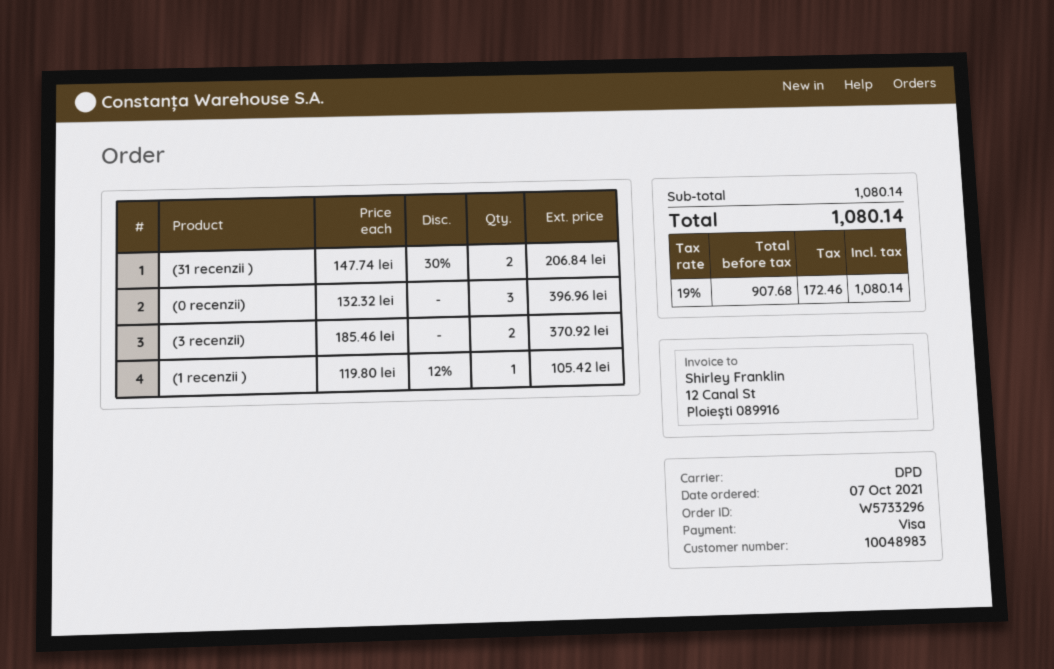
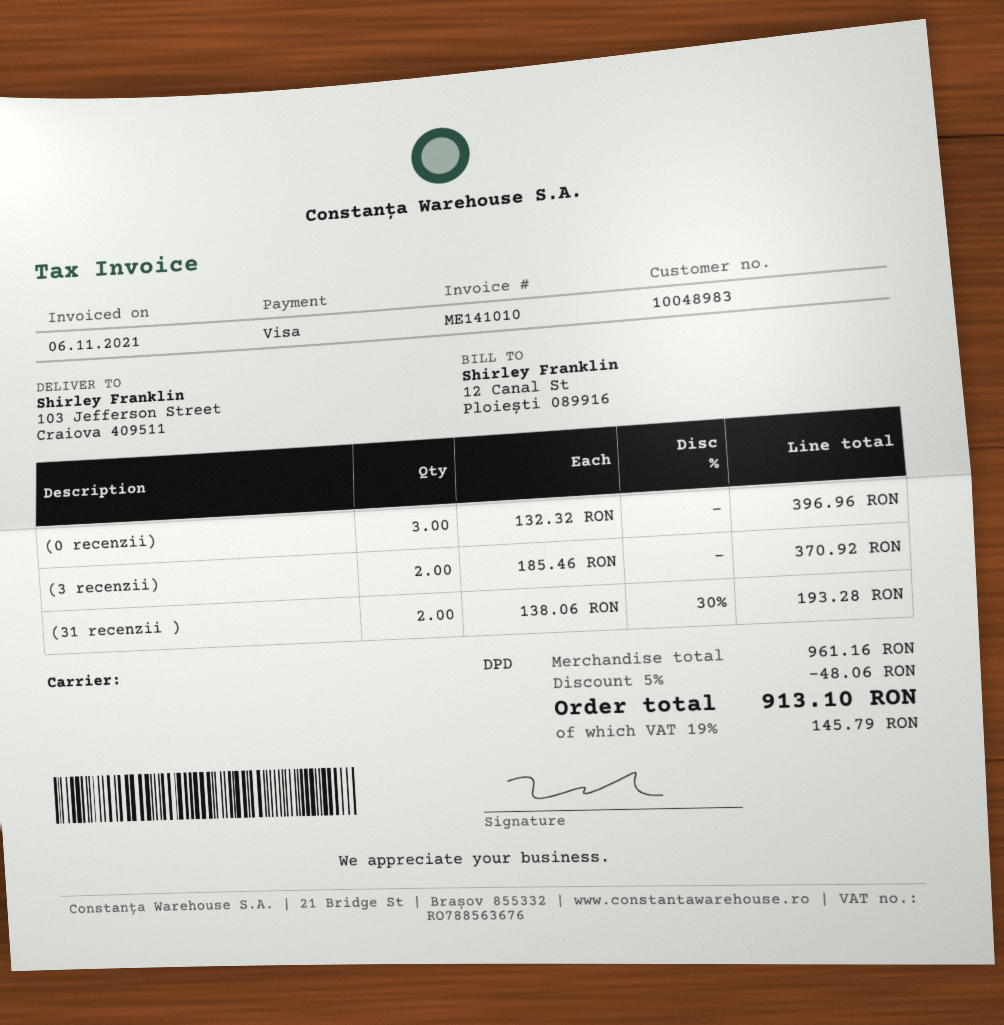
(31 recenzii ): 2 x 147.74 - 30% = 206.84 -> 2 x 138.06 - 30% = 193.28
(1 recenzii ): 1 x 119.80 - 12% = 105.42 -> none
subtotal: 1080.14 -> 961.16
discount: none -> 5% = 48.06
tax: 19% = 172.46 -> 19% = 145.79
total: 1080.14 -> 913.10

